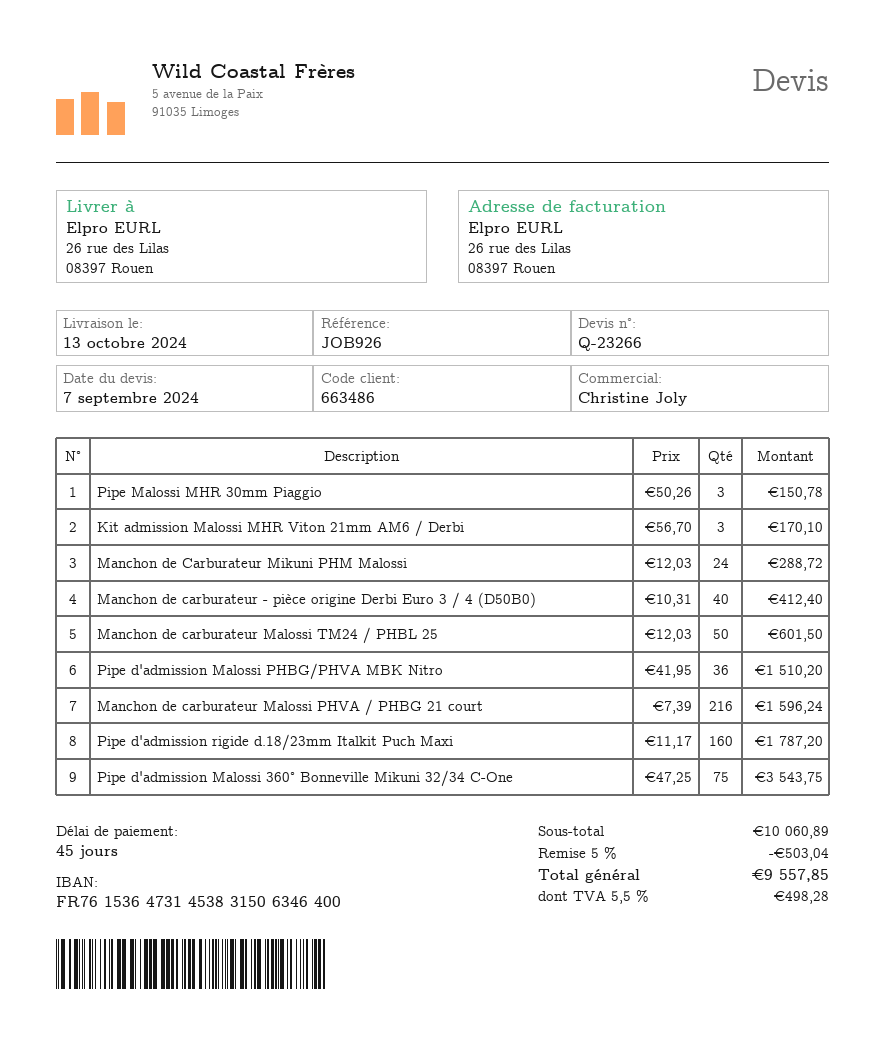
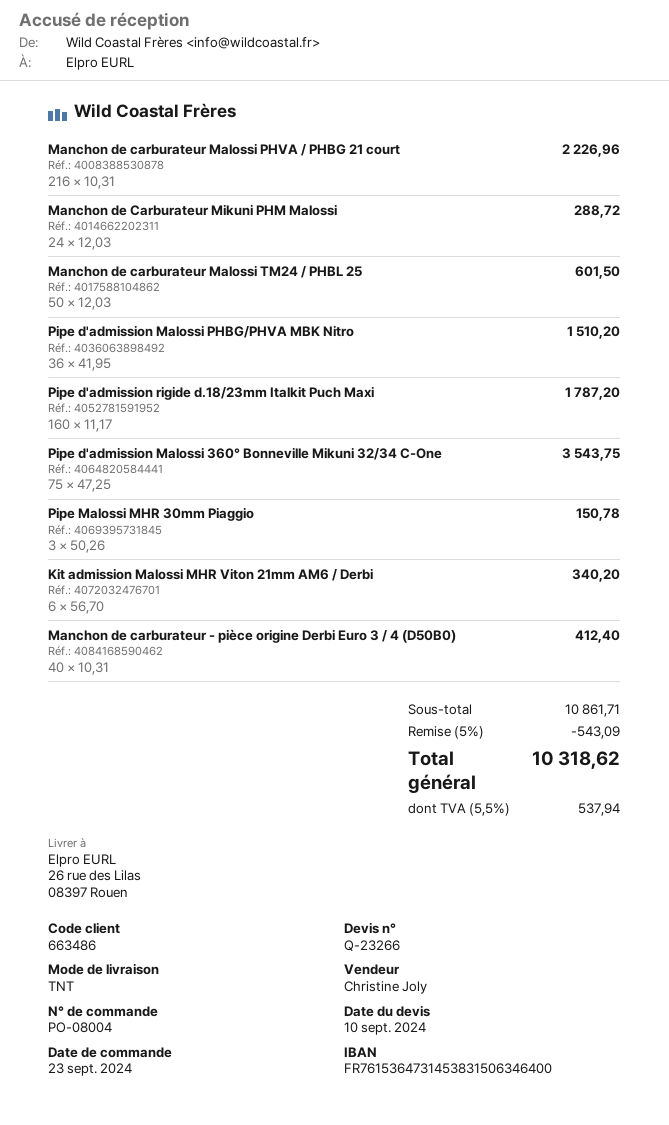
quote date: 2024-09-07 -> 2024-09-10
Kit admission Malossi MHR Viton 21mm AM6 / Derbi: 3 x 56.70 = 170.10 -> 6 x 56.70 = 340.20
Manchon de carburateur Malossi PHVA / PHBG 21 court: 216 x 7.39 = 1596.24 -> 216 x 10.31 = 2226.96
subtotal: 10060.89 -> 10861.71
discount: 5% = 503.04 -> 5% = 543.09
tax: 5.5% = 498.28 -> 5.5% = 537.94
total: 9557.85 -> 10318.62

